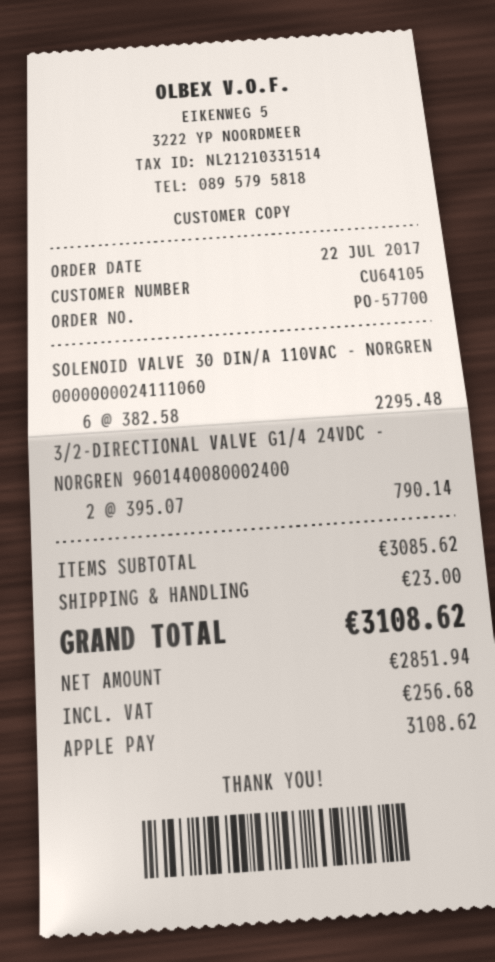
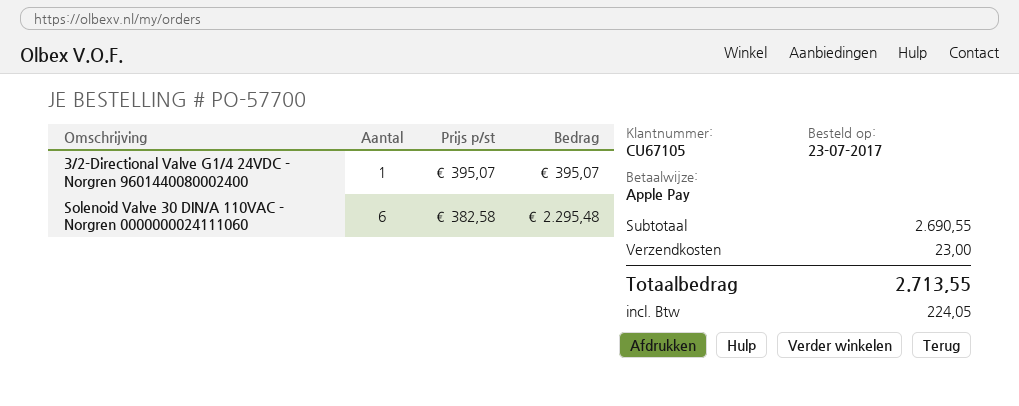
order date: 2017-07-22 -> 2017-07-23
customer number: CU64105 -> CU67105
3/2-DIRECTIONAL VALVE G1/4 24VDC - NORGREN 9601440080002400: 2 x 395.07 = 790.14 -> 1 x 395.07 = 395.07
subtotal: 3085.62 -> 2690.55
tax: 256.68 -> 224.05
total: 3108.62 -> 2713.55

